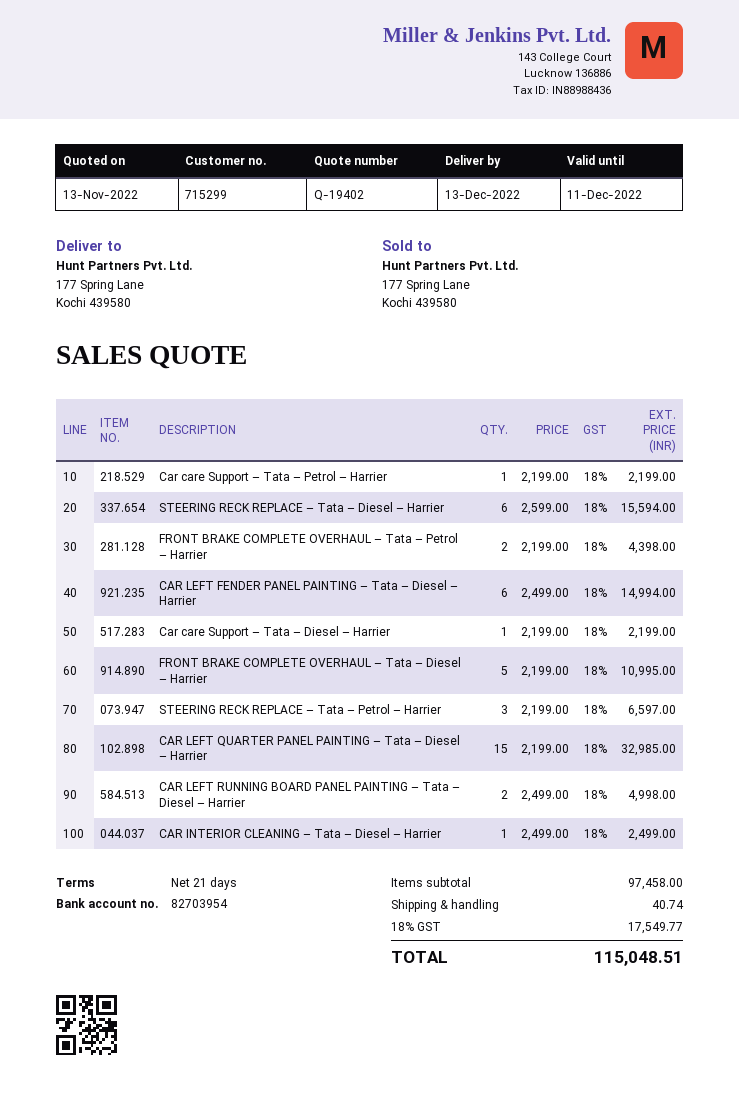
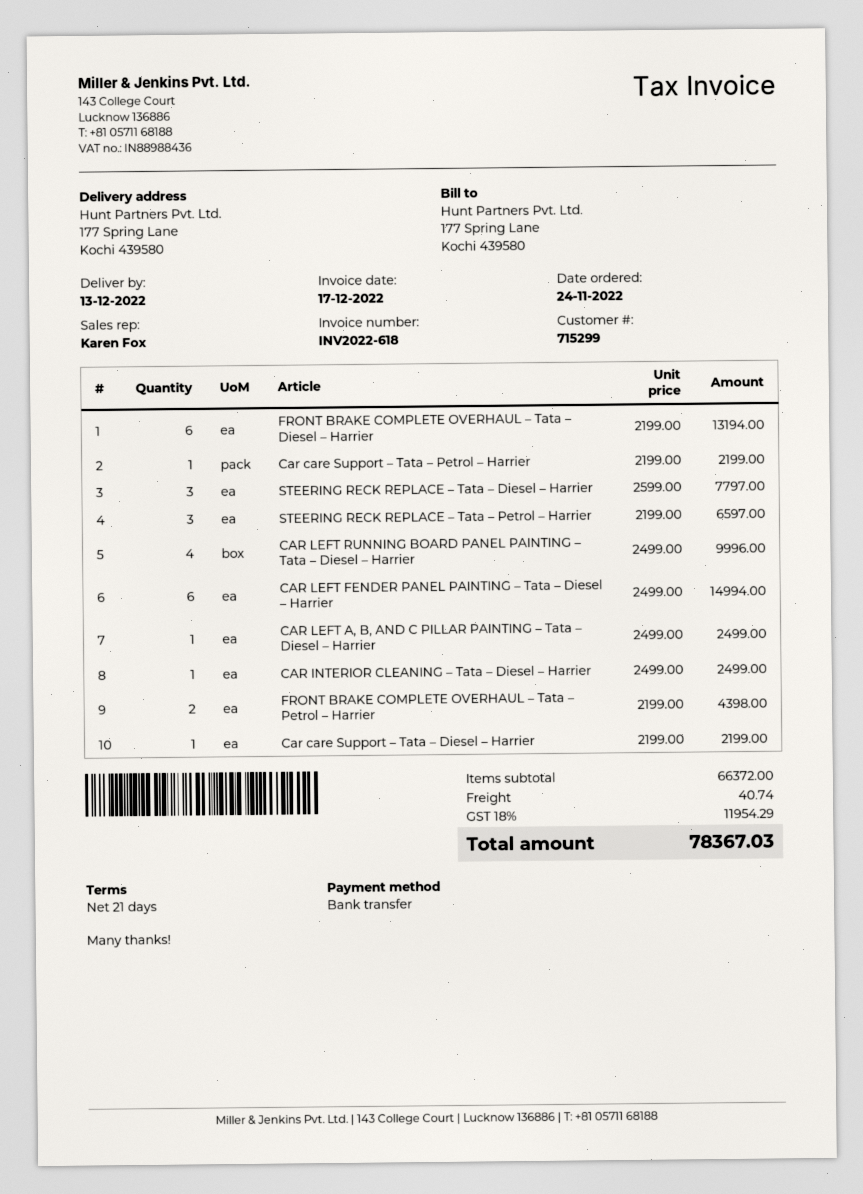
STEERING RECK REPLACE – Tata – Diesel – Harrier: 6 x 2599.00 = 15594.00 -> 3 x 2599.00 = 7797.00
FRONT BRAKE COMPLETE OVERHAUL – Tata – Diesel – Harrier: 5 x 2199.00 = 10995.00 -> 6 x 2199.00 = 13194.00
CAR LEFT QUARTER PANEL PAINTING – Tata – Diesel – Harrier: 15 x 2199.00 = 32985.00 -> none
CAR LEFT RUNNING BOARD PANEL PAINTING – Tata – Diesel – Harrier: 2 x 2499.00 = 4998.00 -> 4 x 2499.00 = 9996.00
CAR LEFT A, B, AND C PILLAR PAINTING – Tata – Diesel – Harrier: none -> 1 x 2499.00 = 2499.00
subtotal: 97458.00 -> 66372.00
tax: 18% = 17549.77 -> 18% = 11954.29
total: 115048.51 -> 78367.03

